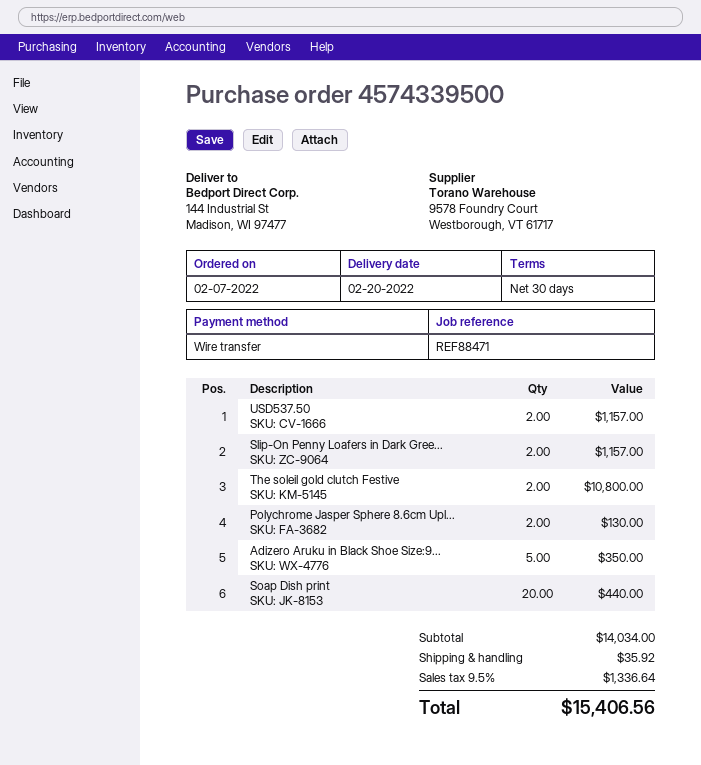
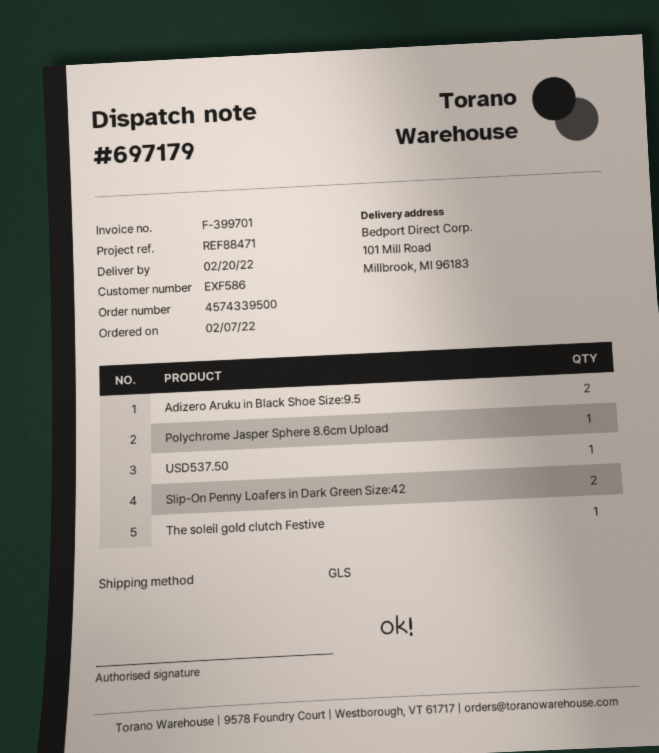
ship to: 144 Industrial St, Madison, WI 97477 -> 101 Mill Road, Millbrook, MI 96183
USD537.50: 2 -> 1
The soleil gold clutch Festive: 2 -> 1
Polychrome Jasper Sphere 8.6cm Upl...: 2 -> 1
Adizero Aruku in Black Shoe Size:9...: 5 -> 2
Soap Dish print: 20 -> none

